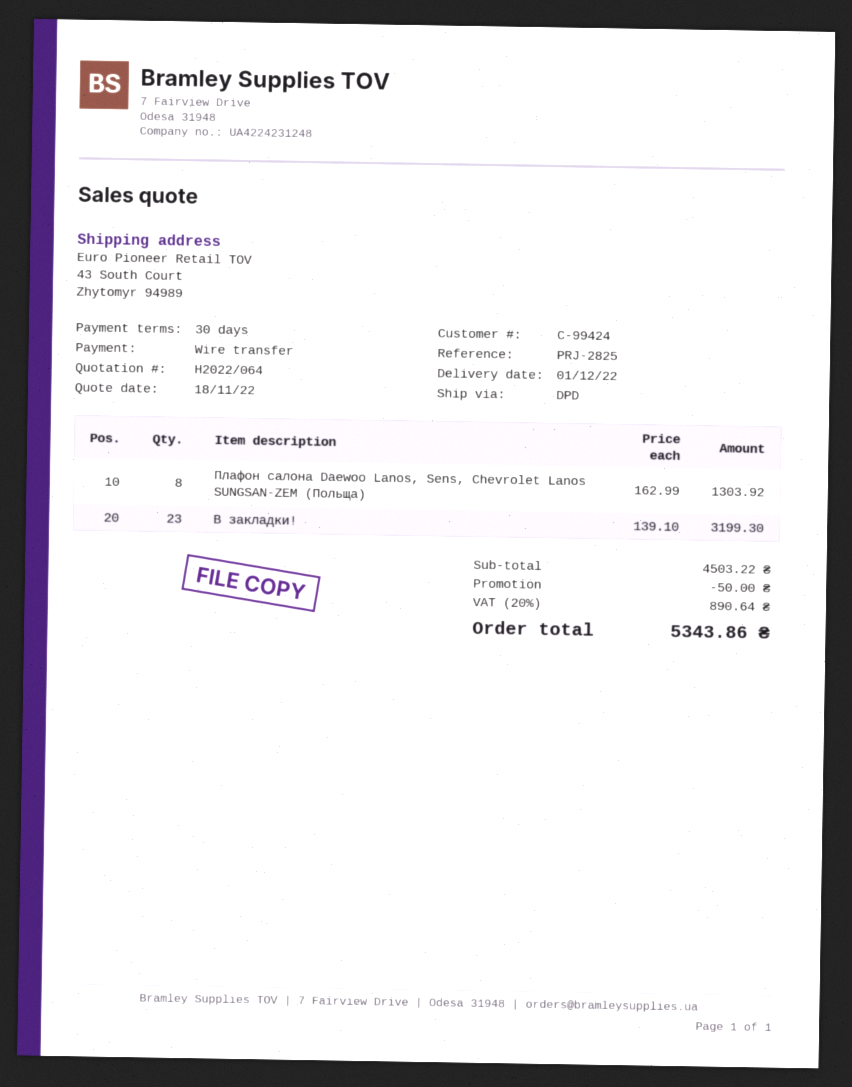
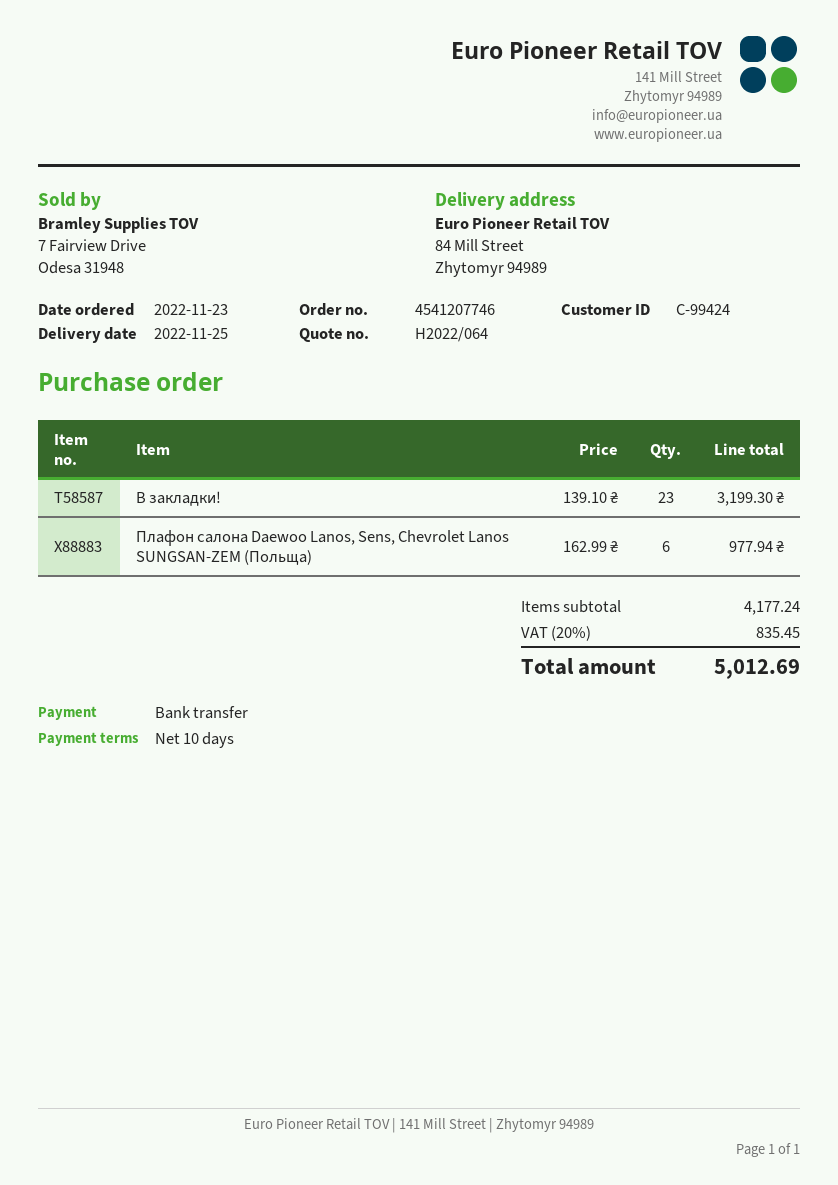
delivery date: 2022-12-01 -> 2022-11-25
payment terms: 30 days -> 10 days
ship to: 43 South Court, Zhytomyr 94989 -> 84 Mill Street, Zhytomyr 94989
Плафон салона Daewoo Lanos, Sens, Chevrolet Lanos SUNGSAN-ZEM (Польща): 8 x 162.99 = 1303.92 -> 6 x 162.99 = 977.94
subtotal: 4503.22 -> 4177.24
discount: 50.00 -> none
tax: 20% = 890.64 -> 20% = 835.45
total: 5343.86 -> 5012.69

